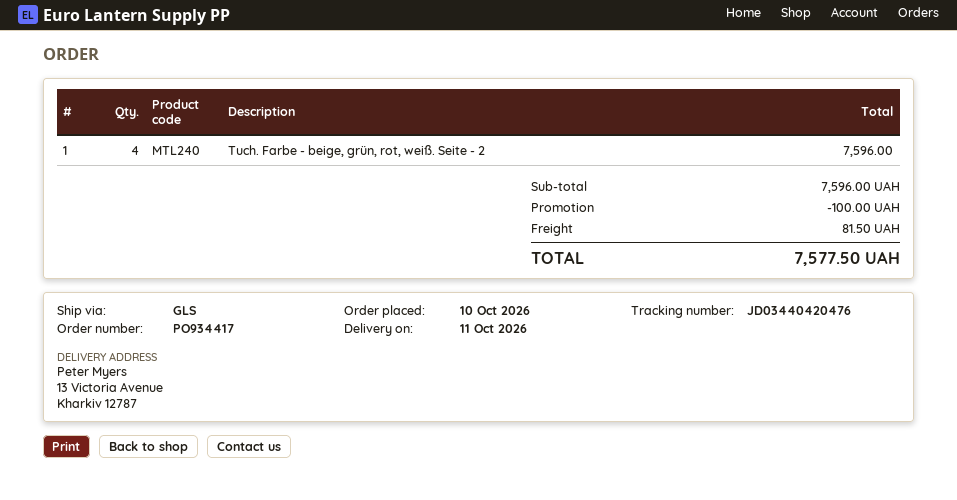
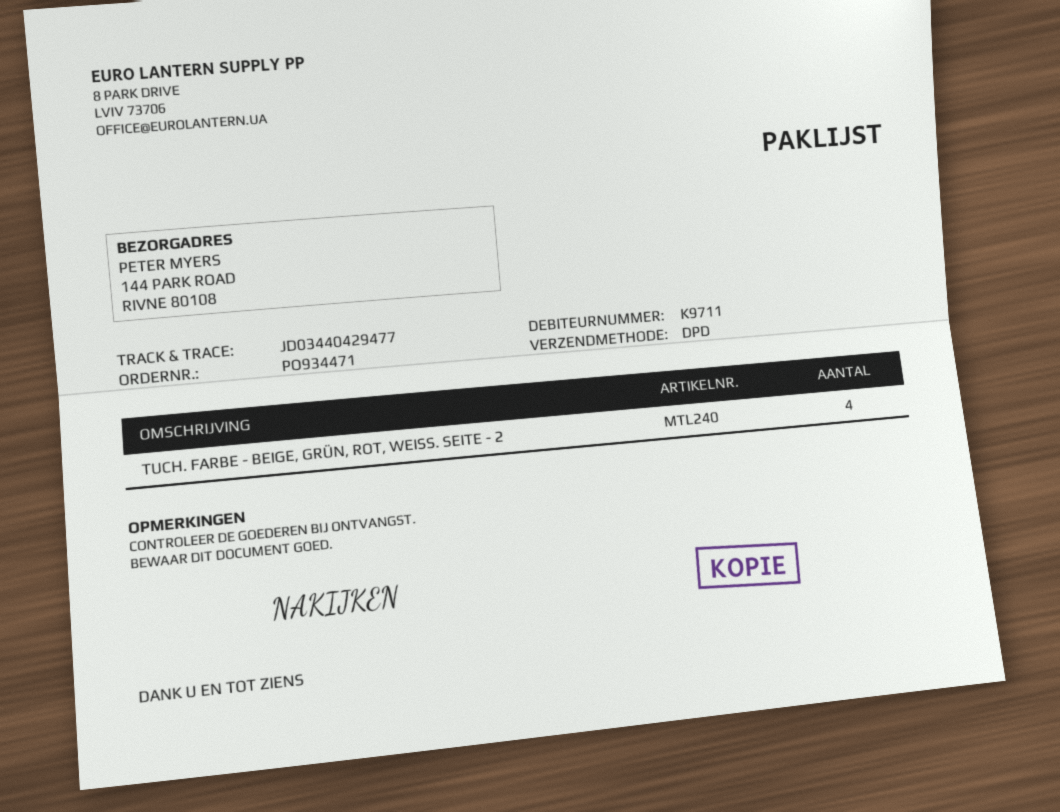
order number: PO934417 -> PO934471
shipping method: GLS -> DPD
tracking number: JD03440420476 -> JD03440429477
ship to: 13 Victoria Avenue, Kharkiv 12787 -> 144 PARK ROAD, RIVNE 80108

